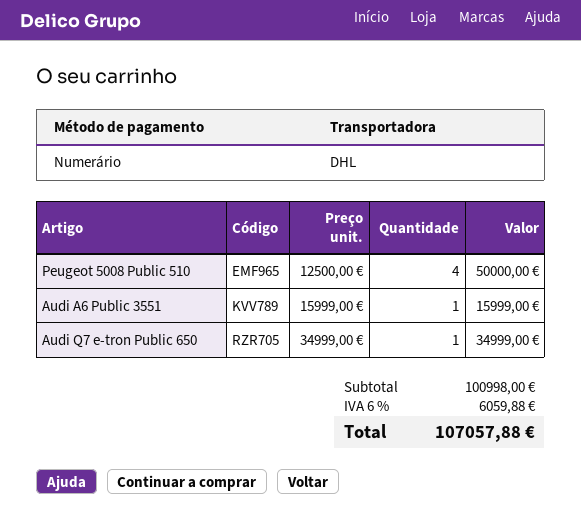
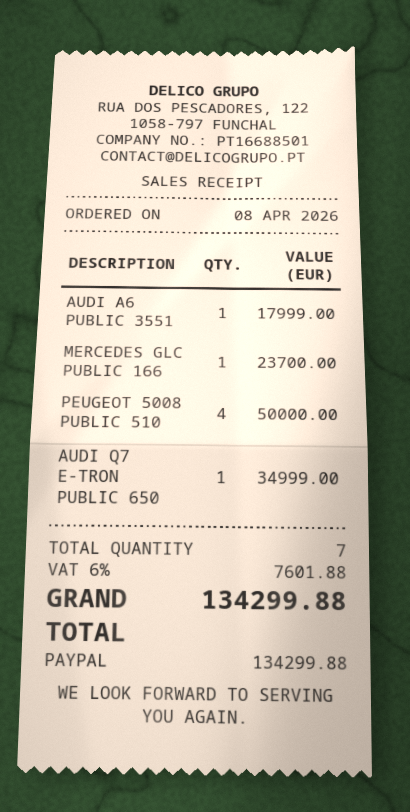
payment method: cash -> PayPal
Audi A6 Public 3551: 1 for 15999.00 -> 1 for 17999.00
MERCEDES GLC PUBLIC 166: none -> 1 for 23700.00
tax: 6% = 6059.88 -> 6% = 7601.88
total: 107057.88 -> 134299.88

